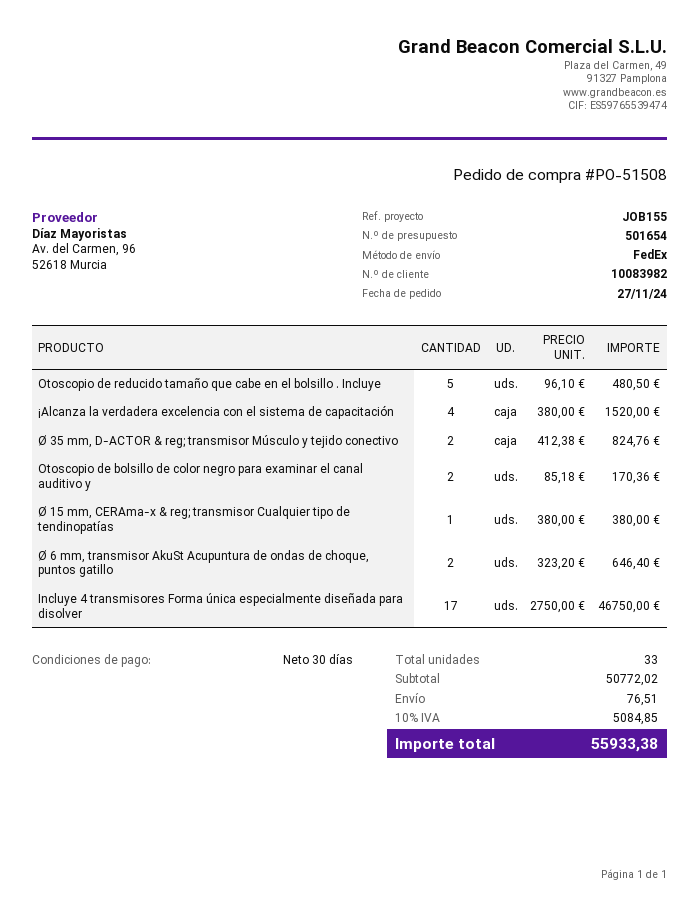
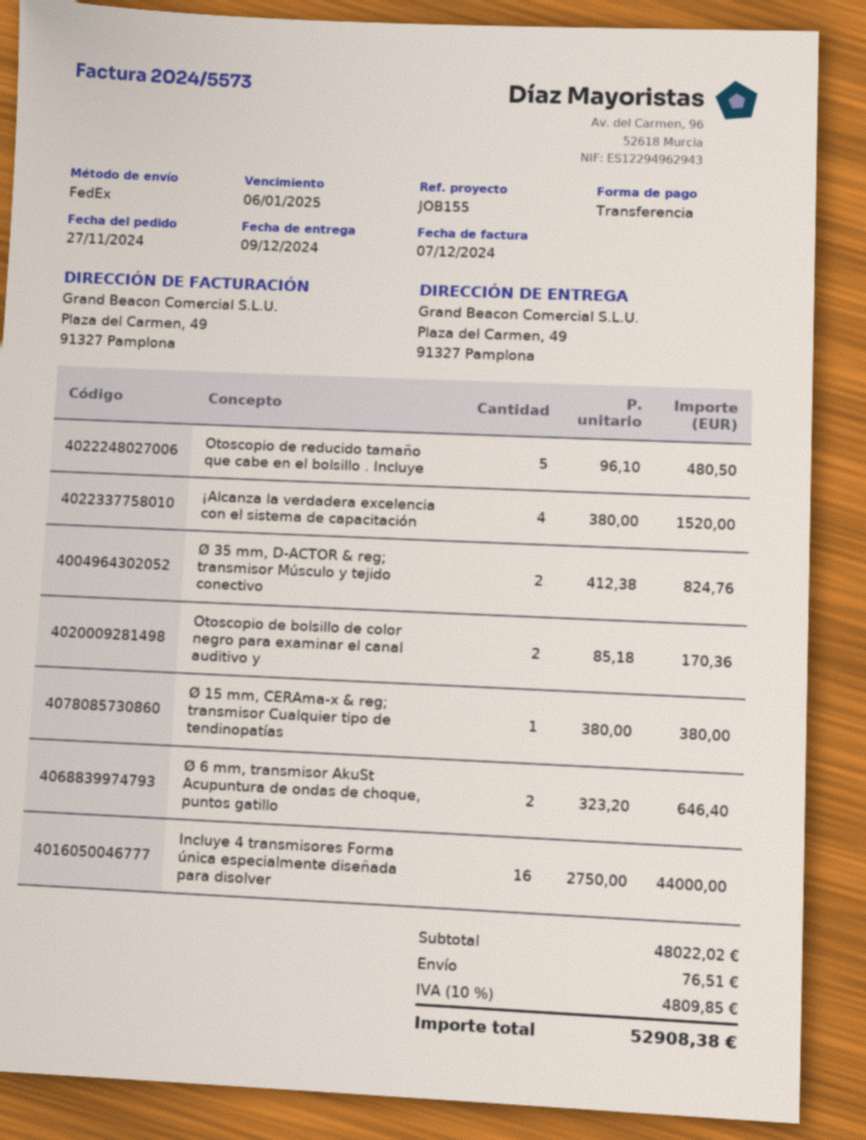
Incluye 4 transmisores Forma única especialmente diseñada para disolver: 17 x 2750.00 = 46750.00 -> 16 x 2750.00 = 44000.00
subtotal: 50772.02 -> 48022.02
tax: 10% = 5084.85 -> 10% = 4809.85
total: 55933.38 -> 52908.38

